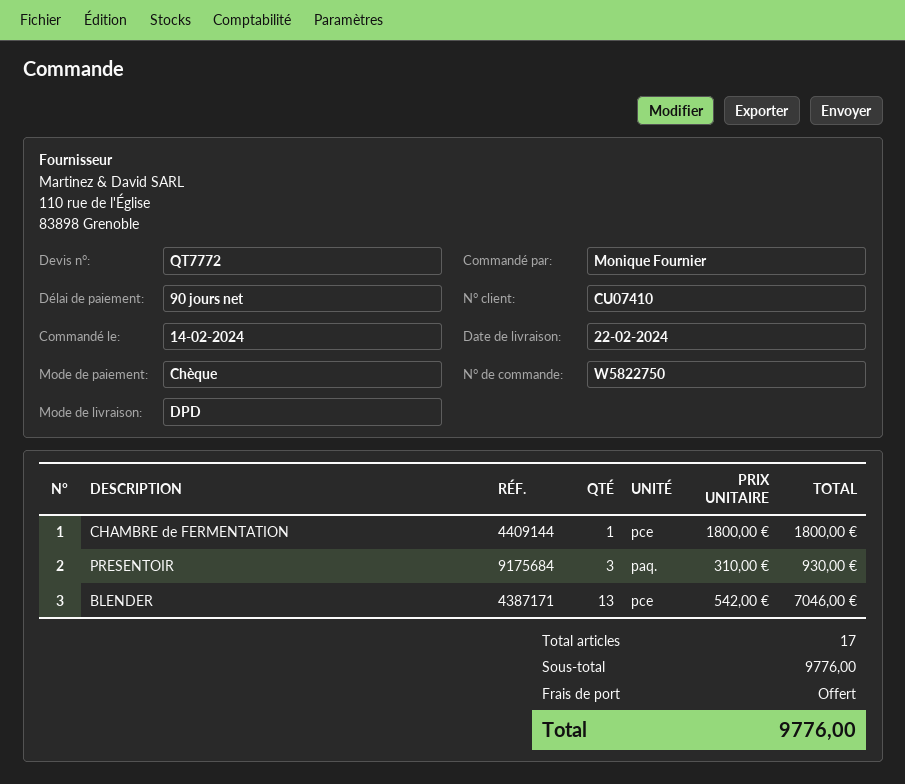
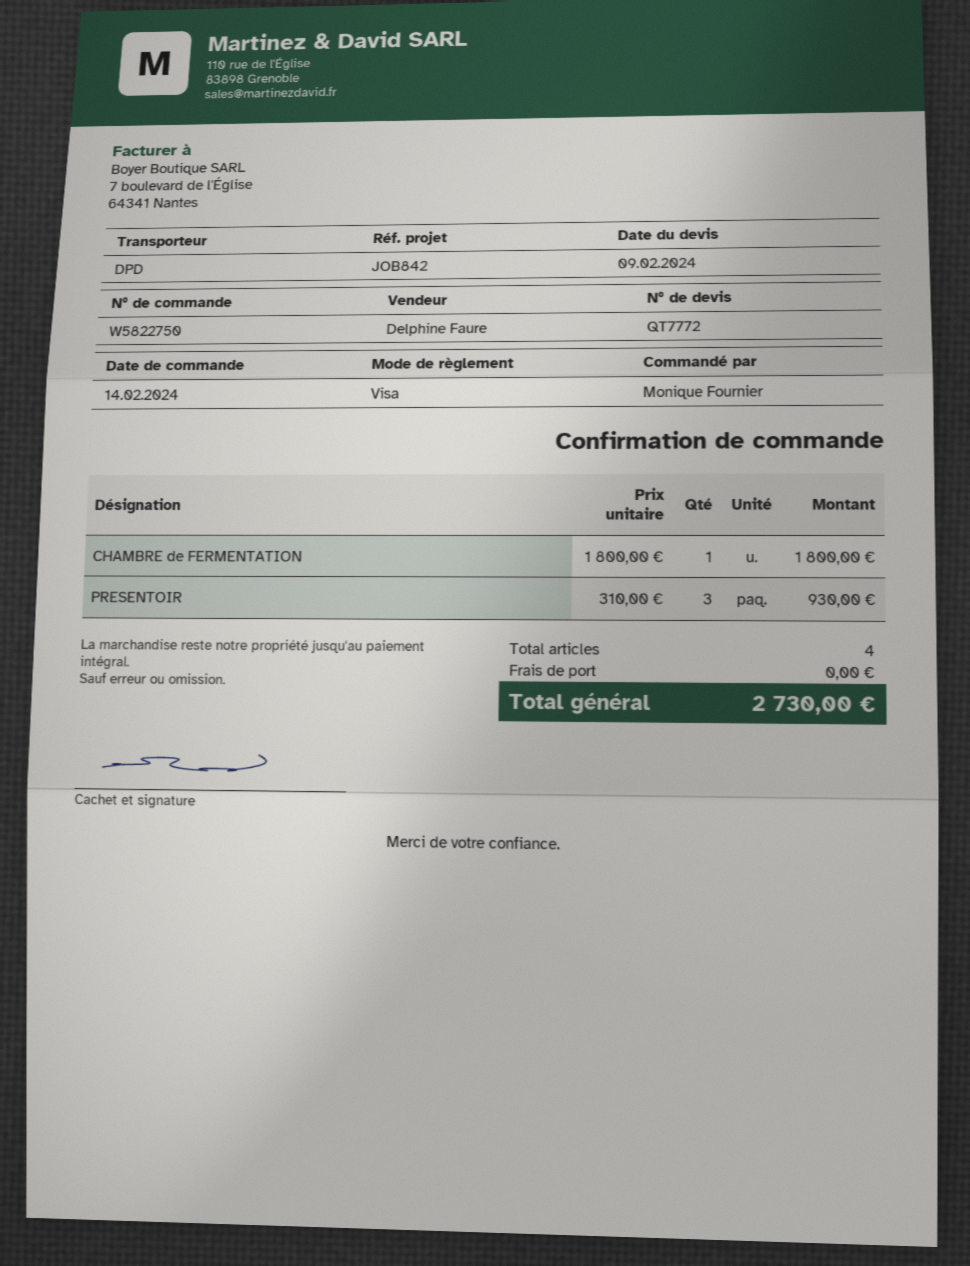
payment method: cheque -> Visa
BLENDER: 13 x 542.00 = 7046.00 -> none
total quantity: 17 -> 4
total: 9776.00 -> 2730.00

